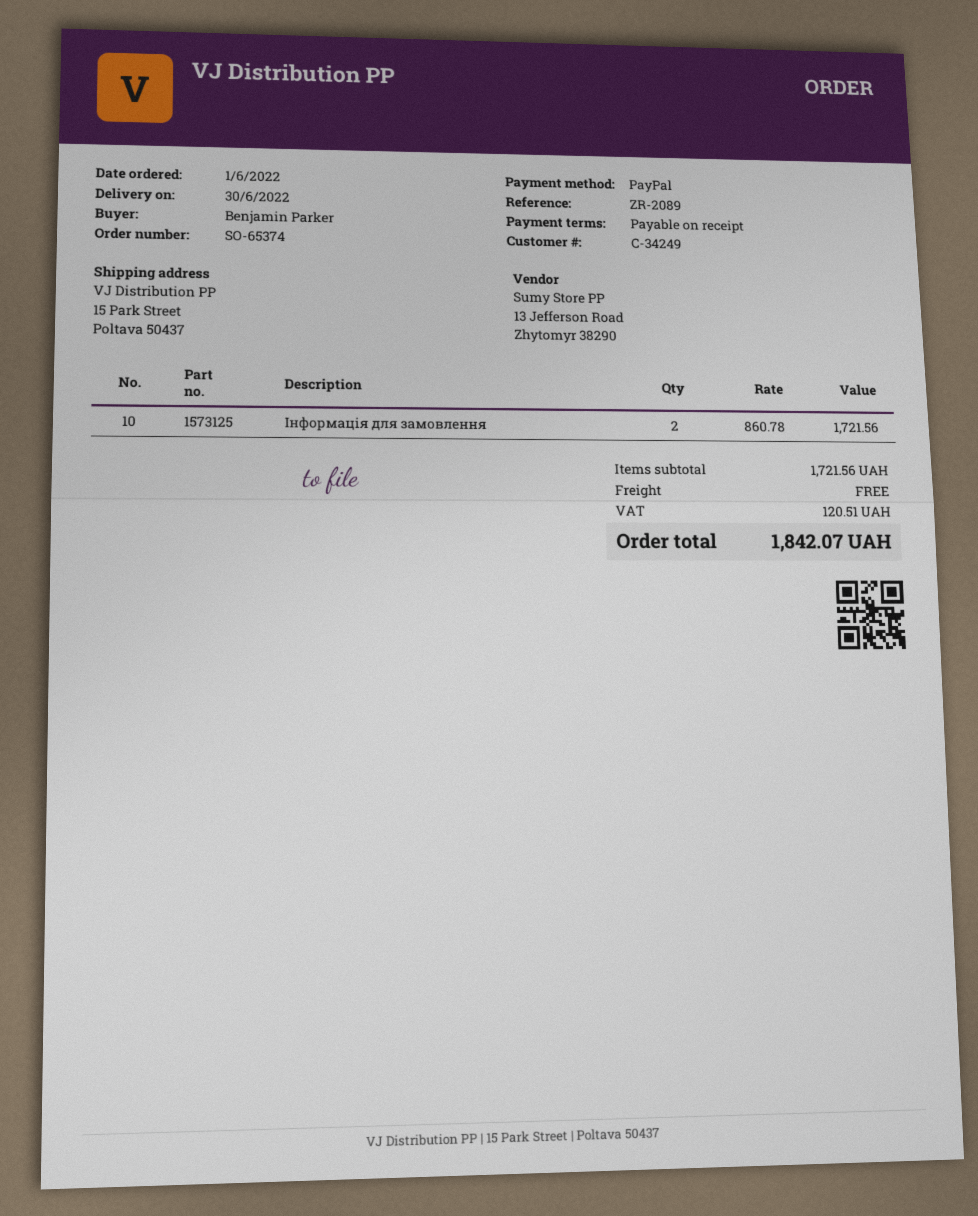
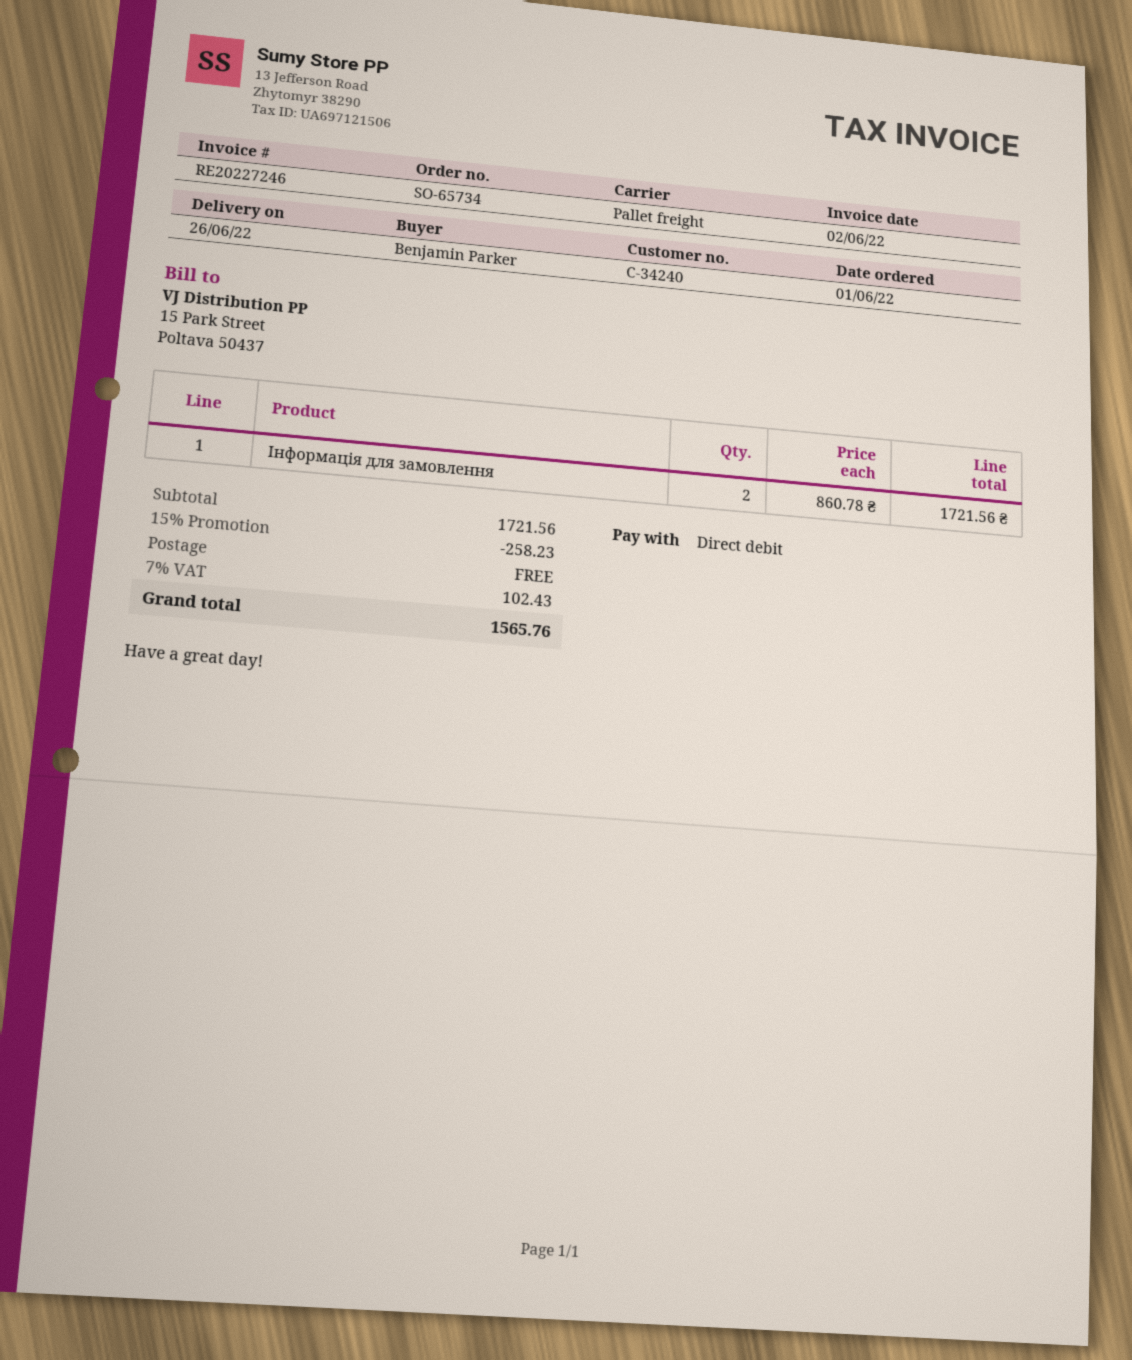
order number: SO-65374 -> SO-65734
delivery date: 2022-06-30 -> 2022-06-26
customer number: C-34249 -> C-34240
payment method: PayPal -> direct debit
discount: none -> 15% = 258.23
tax: 120.51 -> 102.43
total: 1842.07 -> 1565.76

